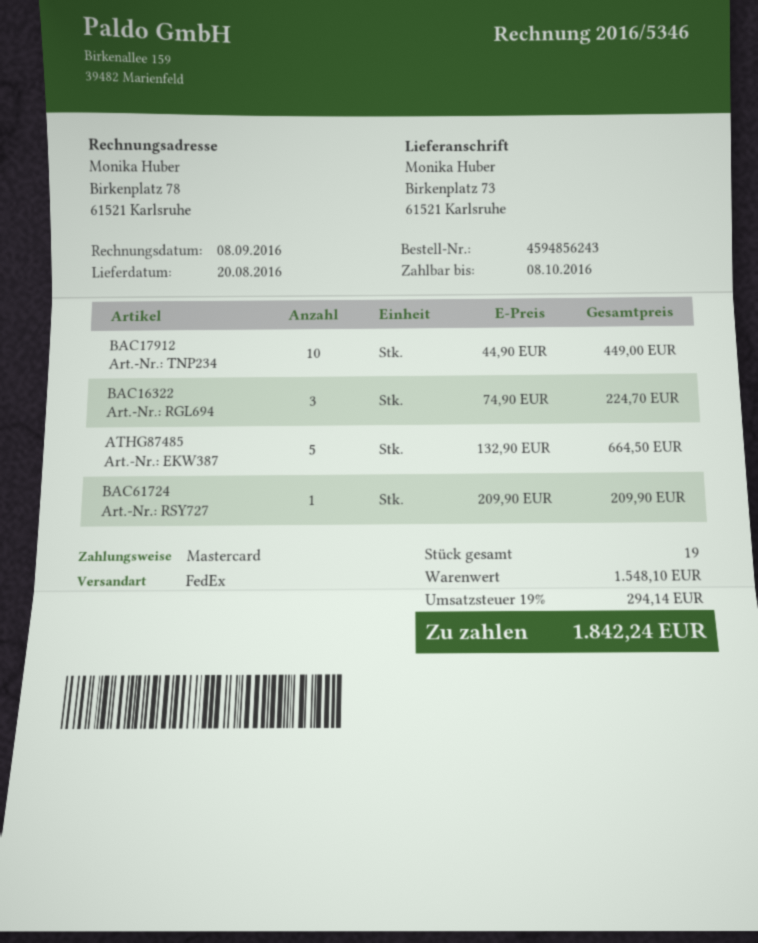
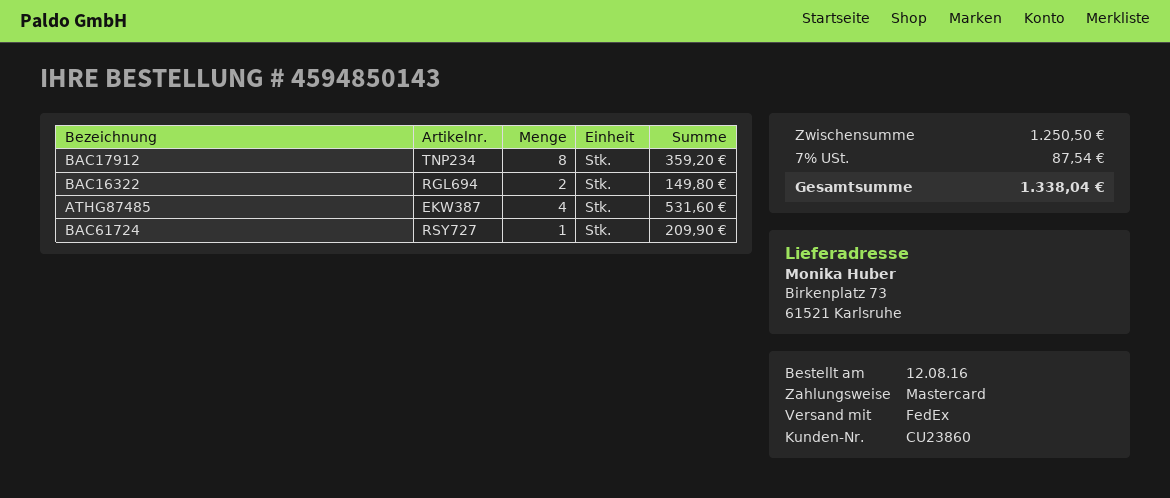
order number: 4594856243 -> 4594850143
BAC17912: 10 for 449.00 -> 8 for 359.20
BAC16322: 3 for 224.70 -> 2 for 149.80
ATHG87485: 5 for 664.50 -> 4 for 531.60
subtotal: 1548.10 -> 1250.50
tax: 19% = 294.14 -> 7% = 87.54
total: 1842.24 -> 1338.04

